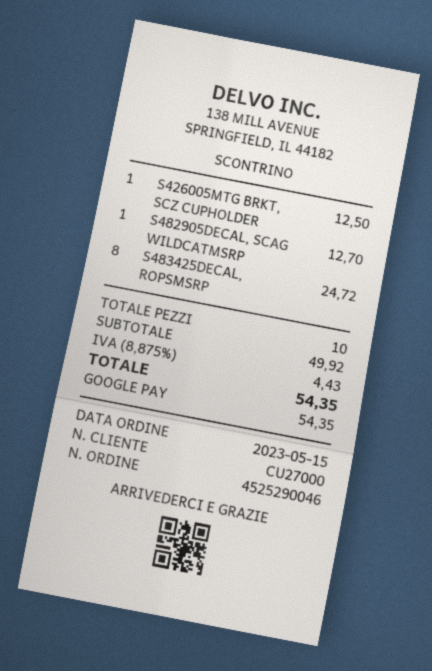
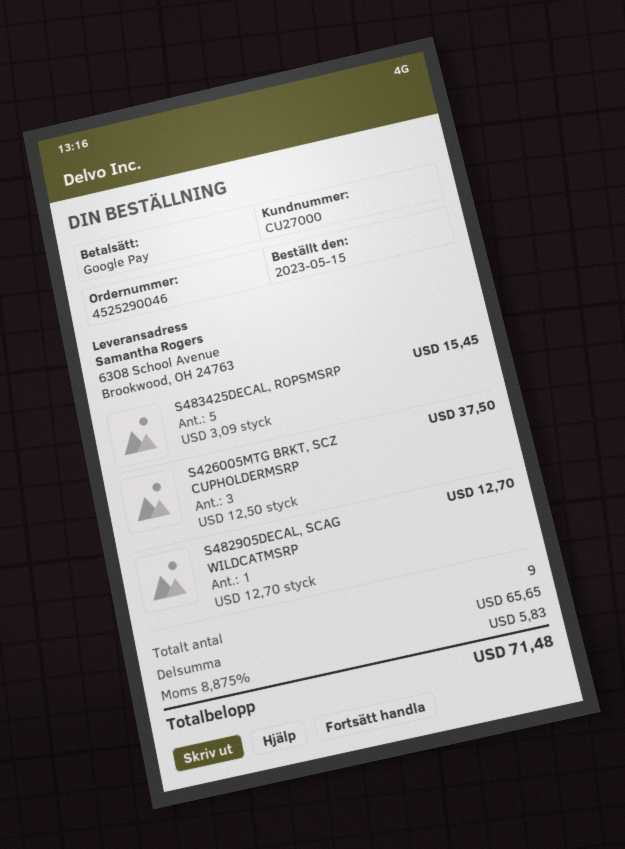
S426005MTG BRKT, SCZ CUPHOLDER: 1 for 12.50 -> 3 for 37.50
S483425DECAL, ROPSMSRP: 8 for 24.72 -> 5 for 15.45
total quantity: 10 -> 9
subtotal: 49.92 -> 65.65
tax: 8.875% = 4.43 -> 8.875% = 5.83
total: 54.35 -> 71.48

